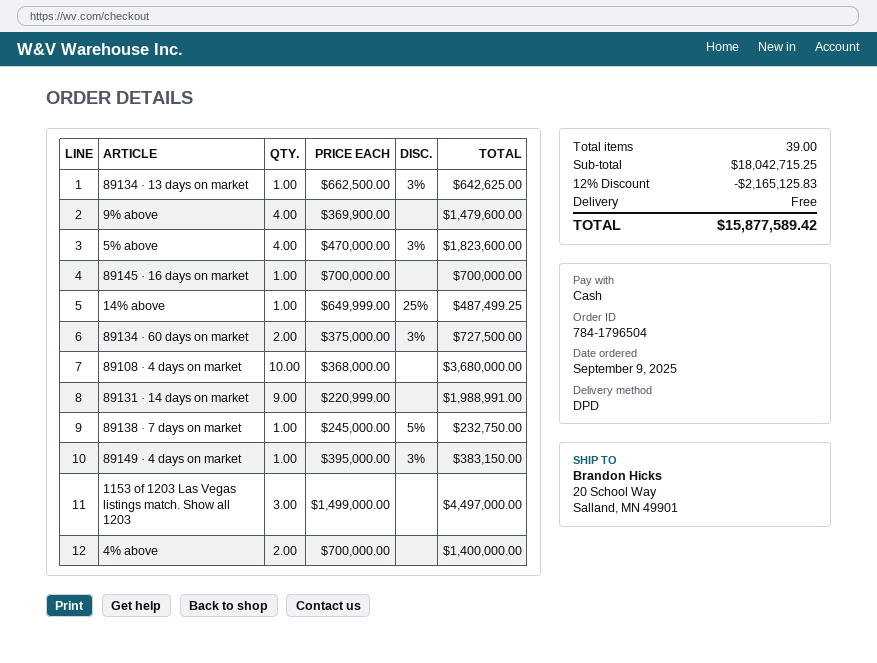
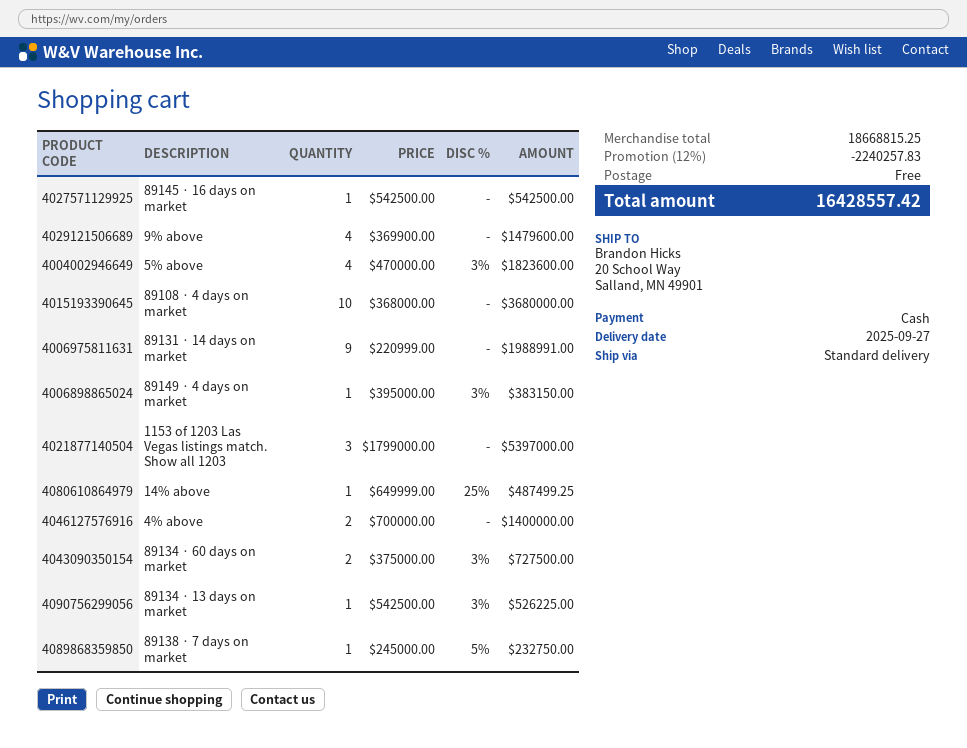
shipping method: DPD -> standard
89134 · 13 days on market: 1 x 662500.00 - 3% = 642625.00 -> 1 x 542500.00 - 3% = 526225.00
89145 · 16 days on market: 1 x 700000.00 = 700000.00 -> 1 x 542500.00 = 542500.00
1153 of 1203 Las Vegas listings match. Show all 1203: 3 x 1499000.00 = 4497000.00 -> 3 x 1799000.00 = 5397000.00
subtotal: 18042715.25 -> 18668815.25
discount: 12% = 2165125.83 -> 12% = 2240257.83
total: 15877589.42 -> 16428557.42

